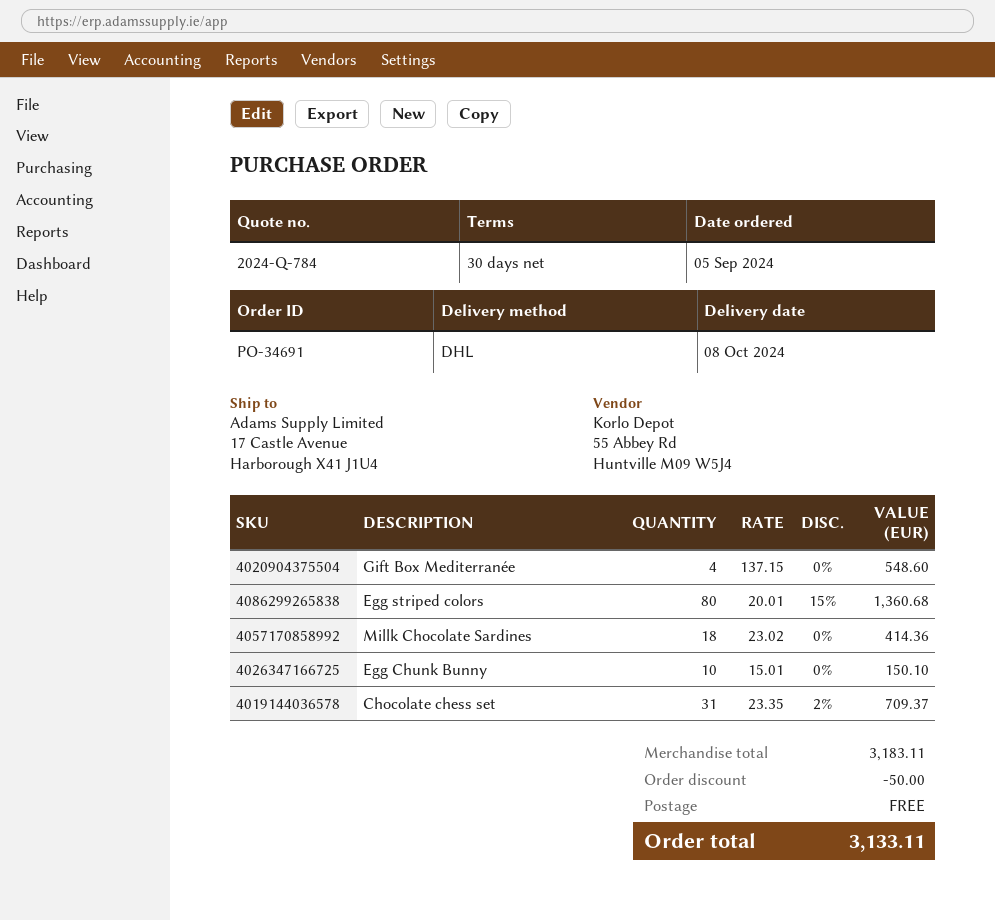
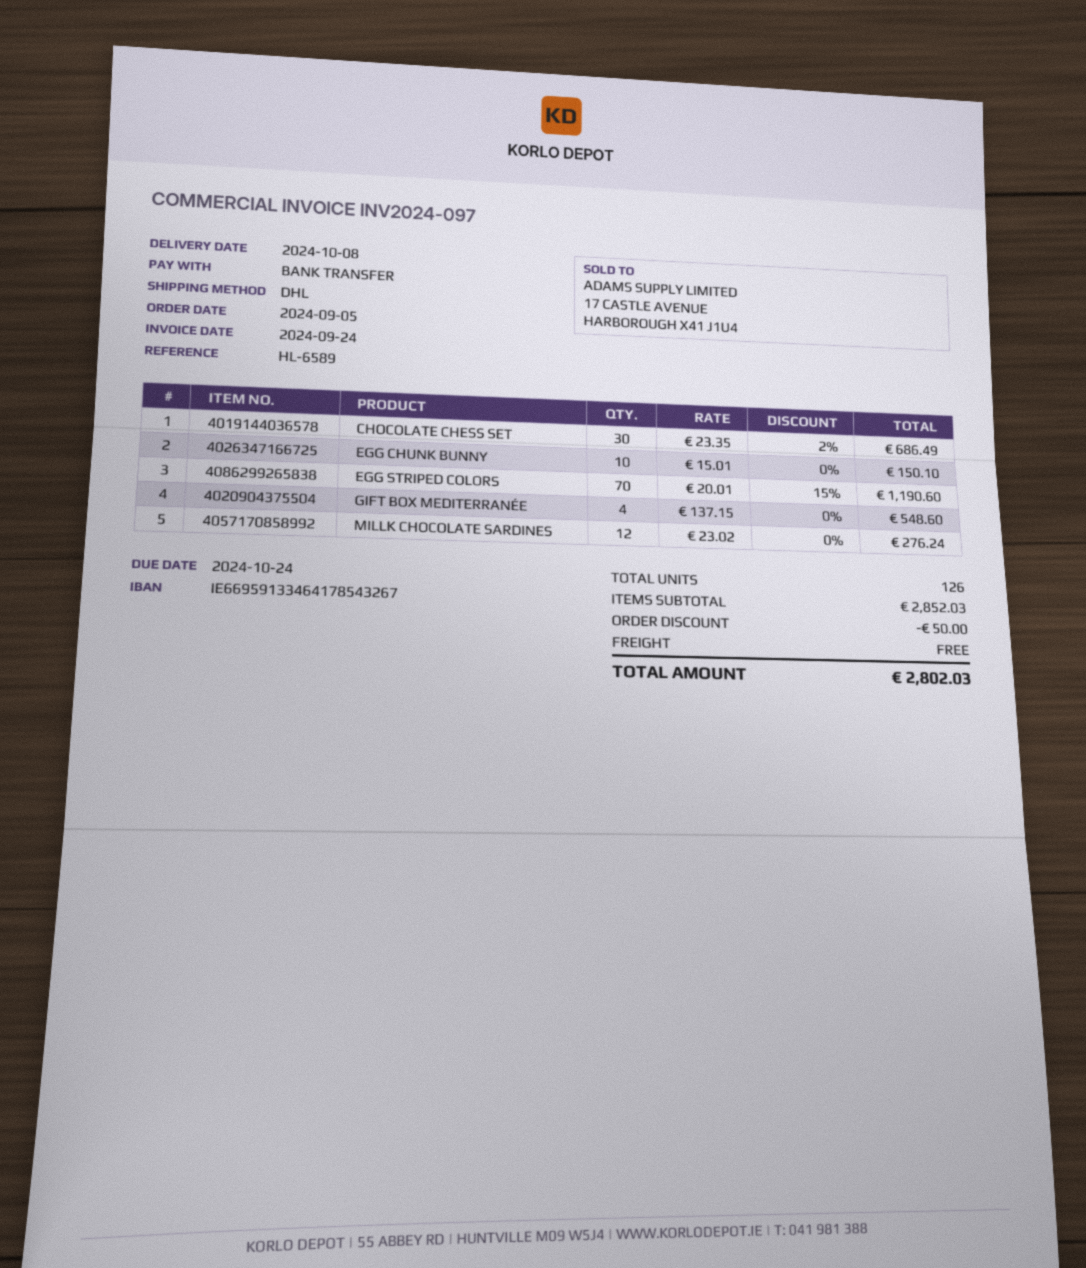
Egg striped colors: 80 x 20.01 - 15% = 1360.68 -> 70 x 20.01 - 15% = 1190.60
Millk Chocolate Sardines: 18 x 23.02 = 414.36 -> 12 x 23.02 = 276.24
Chocolate chess set: 31 x 23.35 - 2% = 709.37 -> 30 x 23.35 - 2% = 686.49
subtotal: 3183.11 -> 2852.03
total: 3133.11 -> 2802.03

